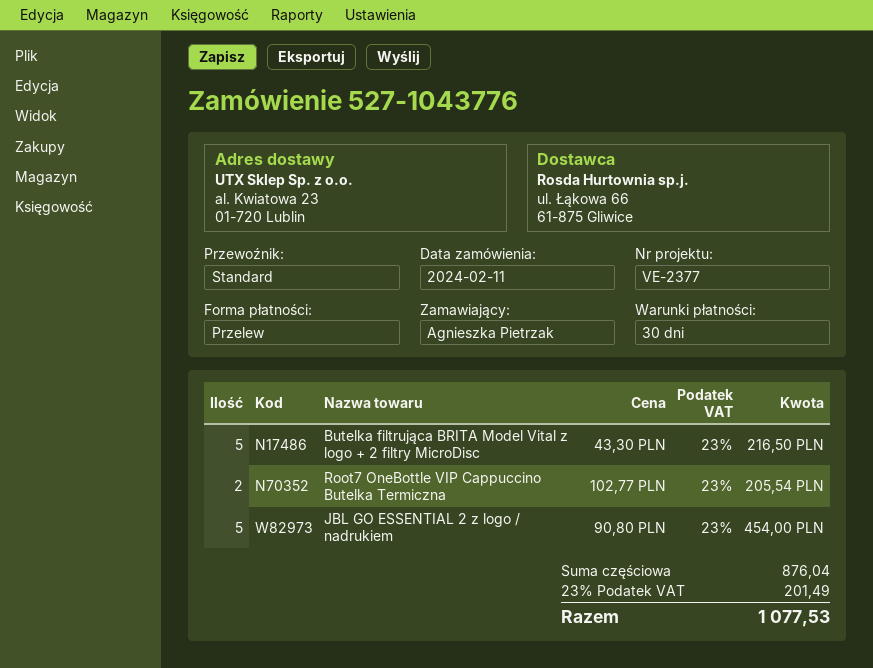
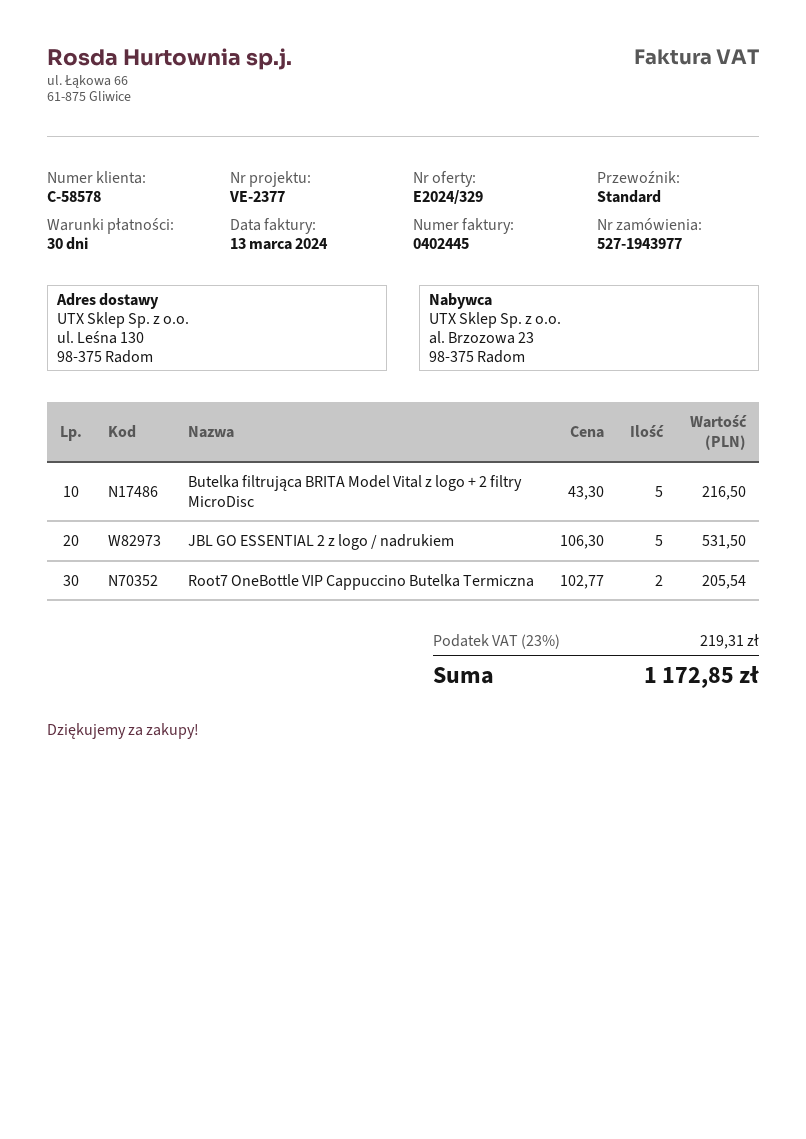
order number: 527-1043776 -> 527-1943977
ship to: al. Kwiatowa 23, 01-720 Lublin -> ul. Leśna 130, 98-375 Radom
JBL GO ESSENTIAL 2 z logo / nadrukiem: 5 x 90.80 = 454.00 -> 5 x 106.30 = 531.50
tax: 23% = 201.49 -> 23% = 219.31
total: 1077.53 -> 1172.85

